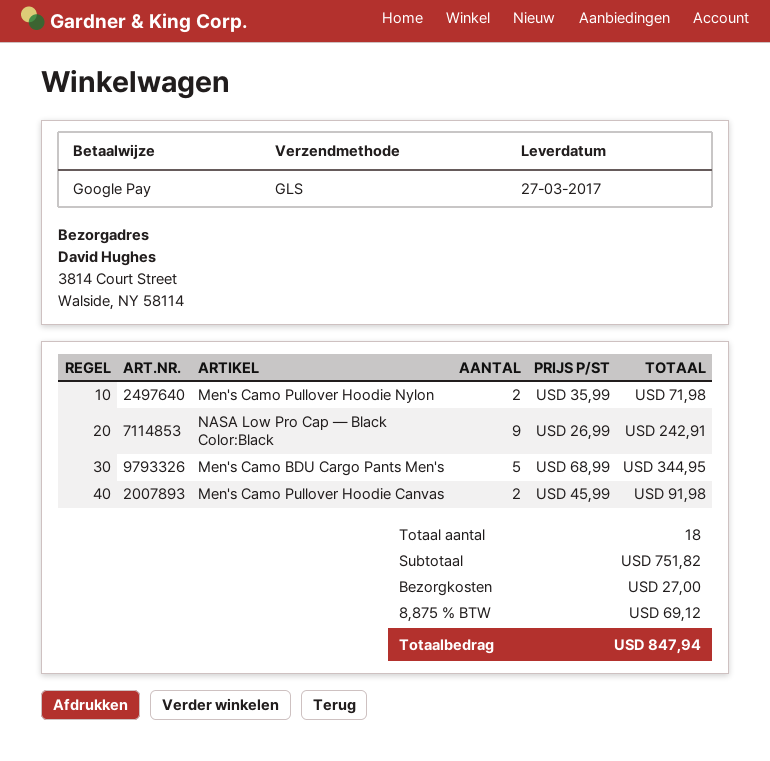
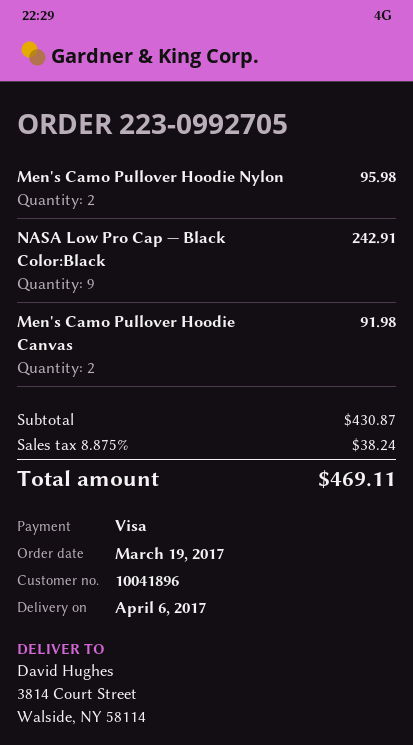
delivery date: 2017-03-27 -> 2017-04-06
payment method: Google Pay -> Visa
Men's Camo Pullover Hoodie Nylon: 2 for 71.98 -> 2 for 95.98
Men's Camo BDU Cargo Pants Men's: 5 for 344.95 -> none
subtotal: 751.82 -> 430.87
shipping: 27.00 -> none
tax: 8.875% = 69.12 -> 8.875% = 38.24
total: 847.94 -> 469.11

